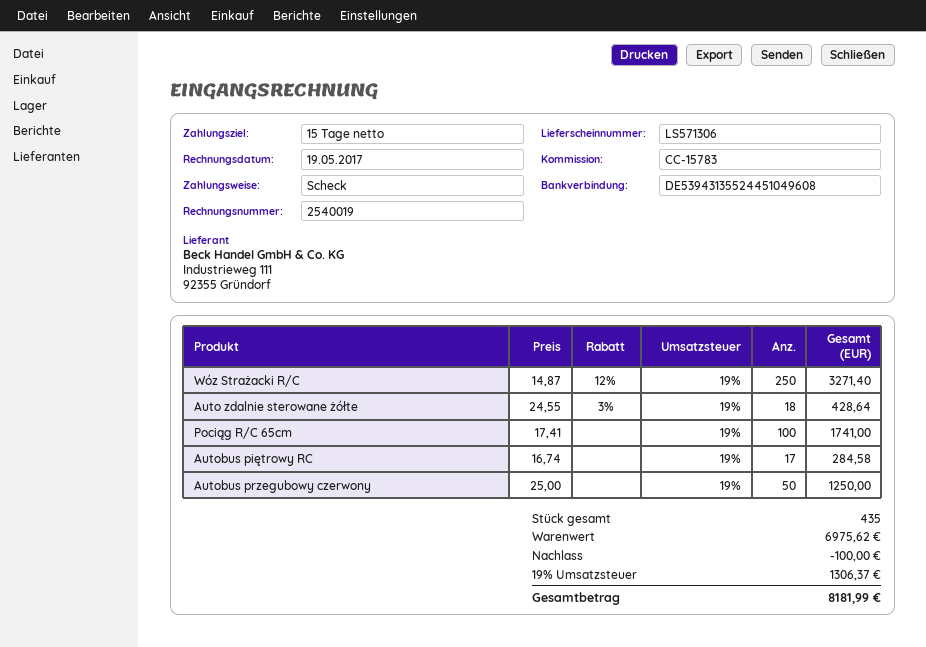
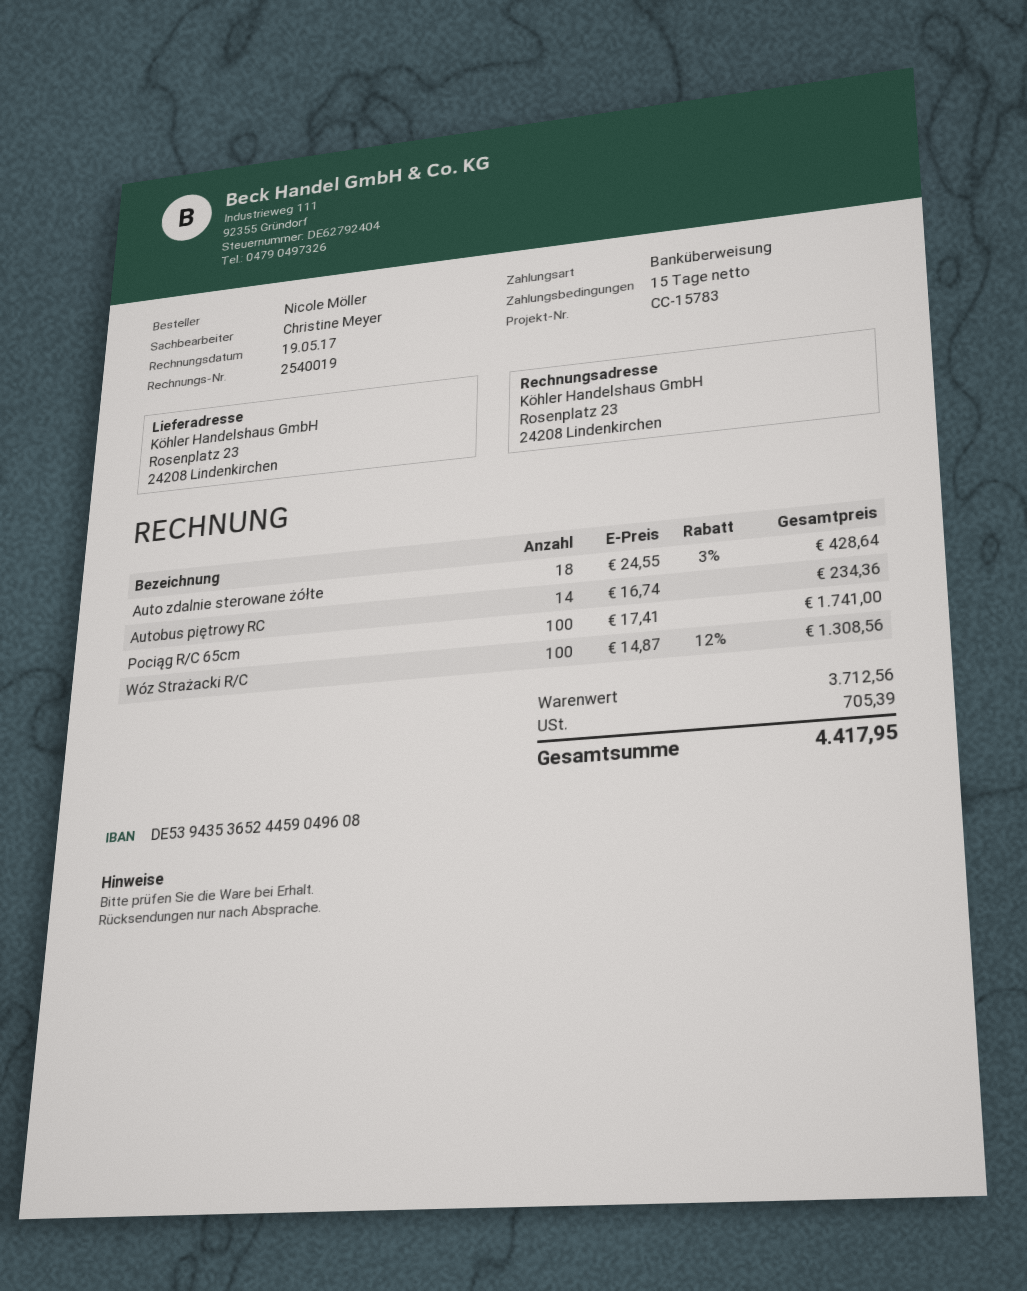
payment method: cheque -> bank transfer
bank account: DE53943135524451049608 -> DE53943536524459049608
Wóz Strażacki R/C: 250 x 14.87 - 12% = 3271.40 -> 100 x 14.87 - 12% = 1308.56
Autobus piętrowy RC: 17 x 16.74 = 284.58 -> 14 x 16.74 = 234.36
Autobus przegubowy czerwony: 50 x 25.00 = 1250.00 -> none
subtotal: 6975.62 -> 3712.56
discount: 100.00 -> none
tax: 1306.37 -> 705.39
total: 8181.99 -> 4417.95

